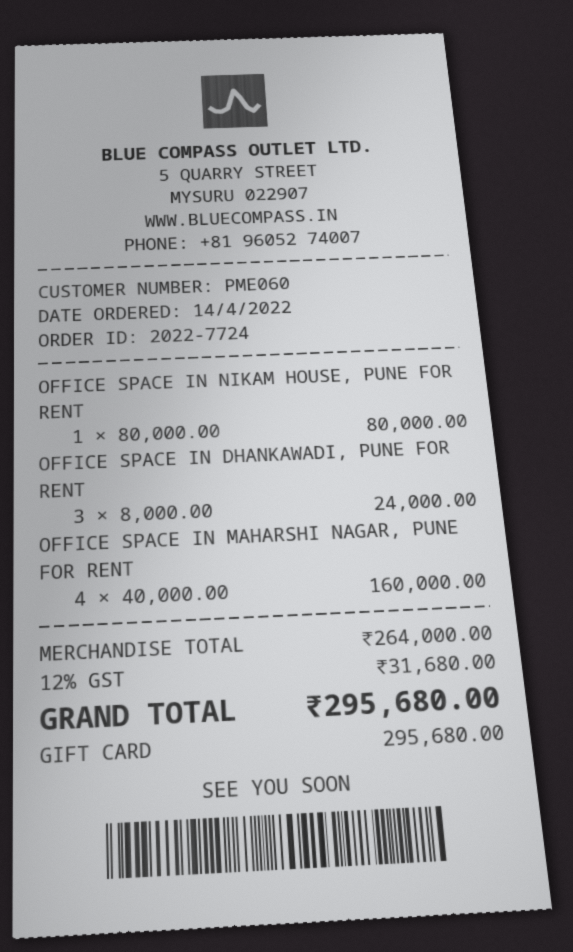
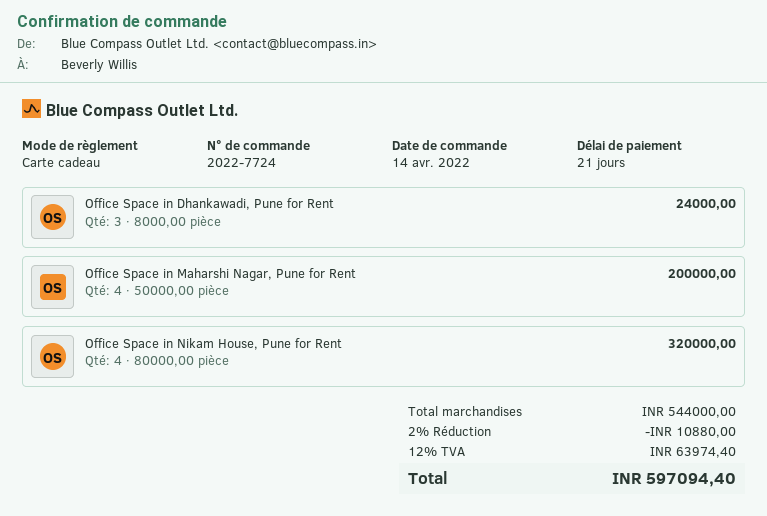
OFFICE SPACE IN NIKAM HOUSE, PUNE FOR RENT: 1 x 80000.00 = 80000.00 -> 4 x 80000.00 = 320000.00
OFFICE SPACE IN MAHARSHI NAGAR, PUNE FOR RENT: 4 x 40000.00 = 160000.00 -> 4 x 50000.00 = 200000.00
subtotal: 264000.00 -> 544000.00
discount: none -> 2% = 10880.00
tax: 12% = 31680.00 -> 12% = 63974.40
total: 295680.00 -> 597094.40

